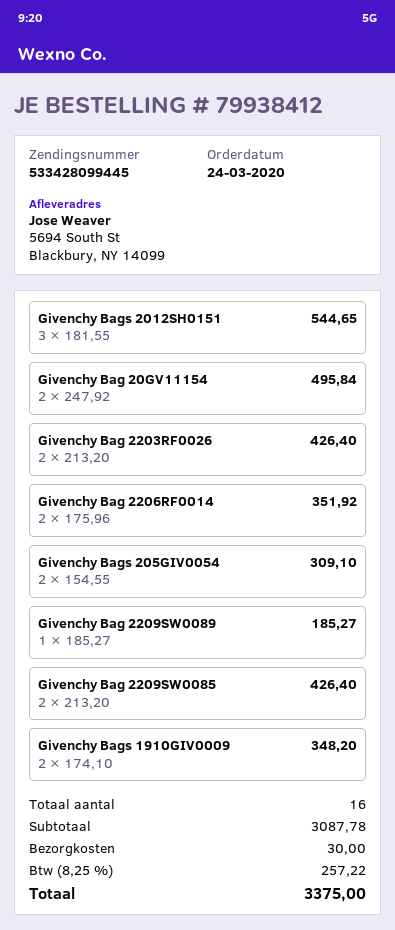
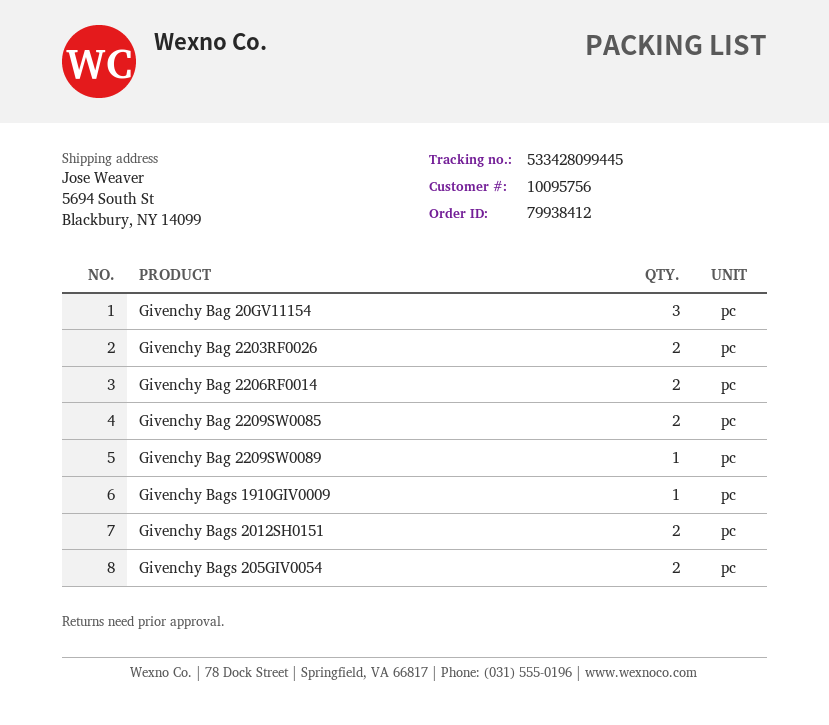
Givenchy Bags 2012SH0151: 3 -> 2
Givenchy Bag 20GV11154: 2 -> 3
Givenchy Bags 1910GIV0009: 2 -> 1

